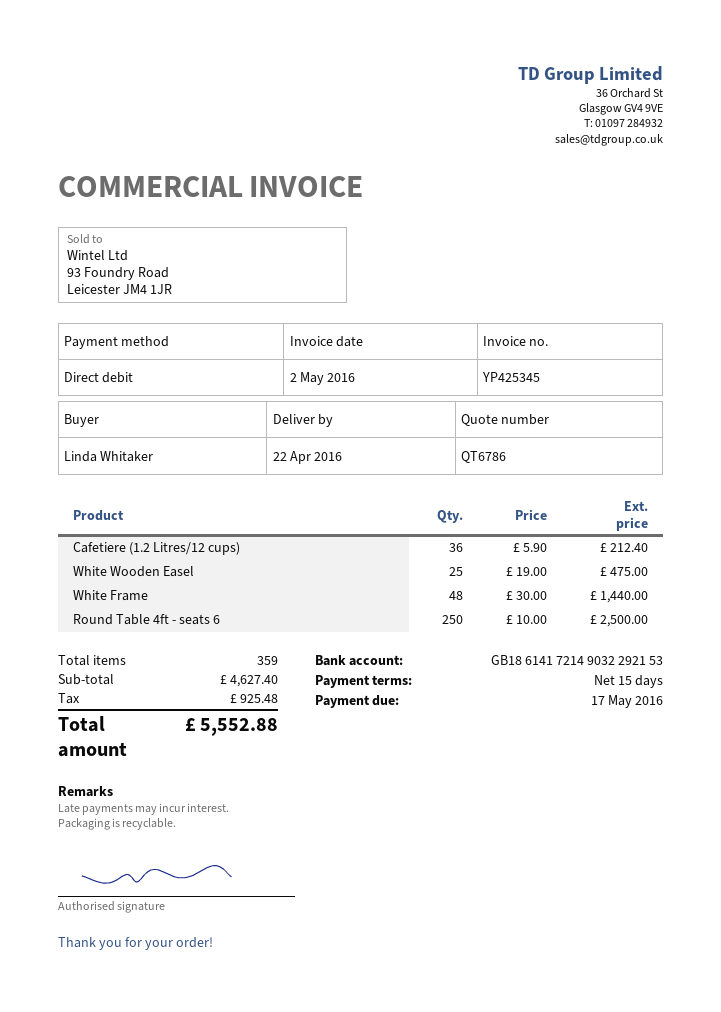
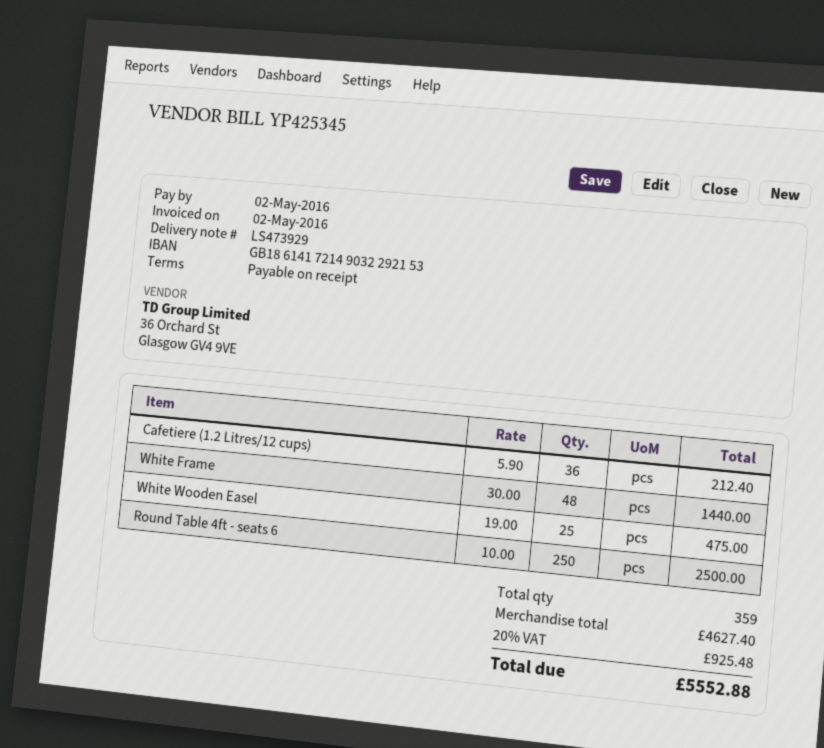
payment terms: 15 days -> on receipt
due date: 2016-05-17 -> 2016-05-02

